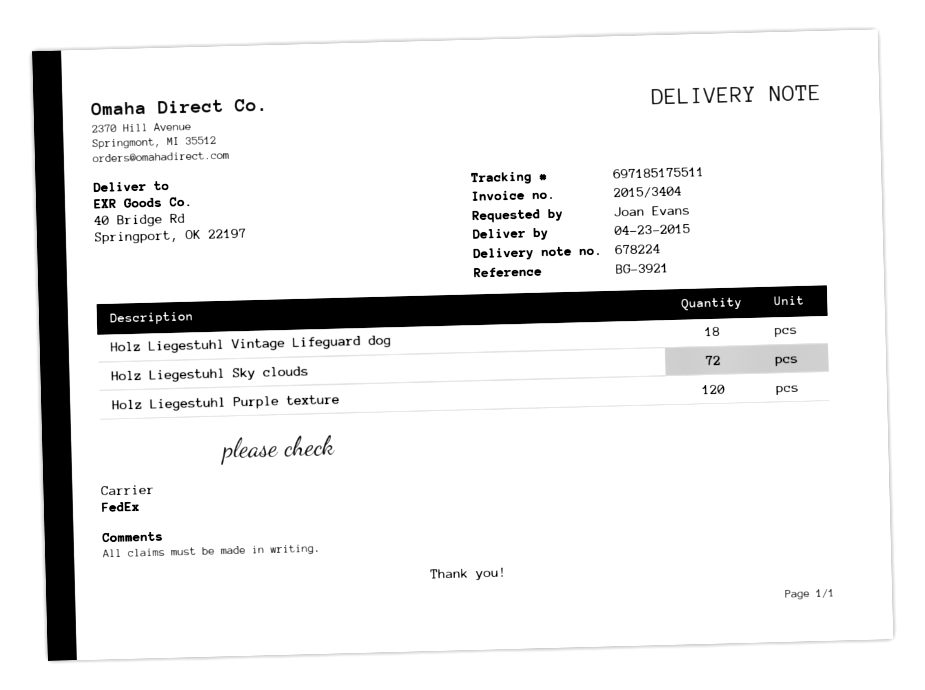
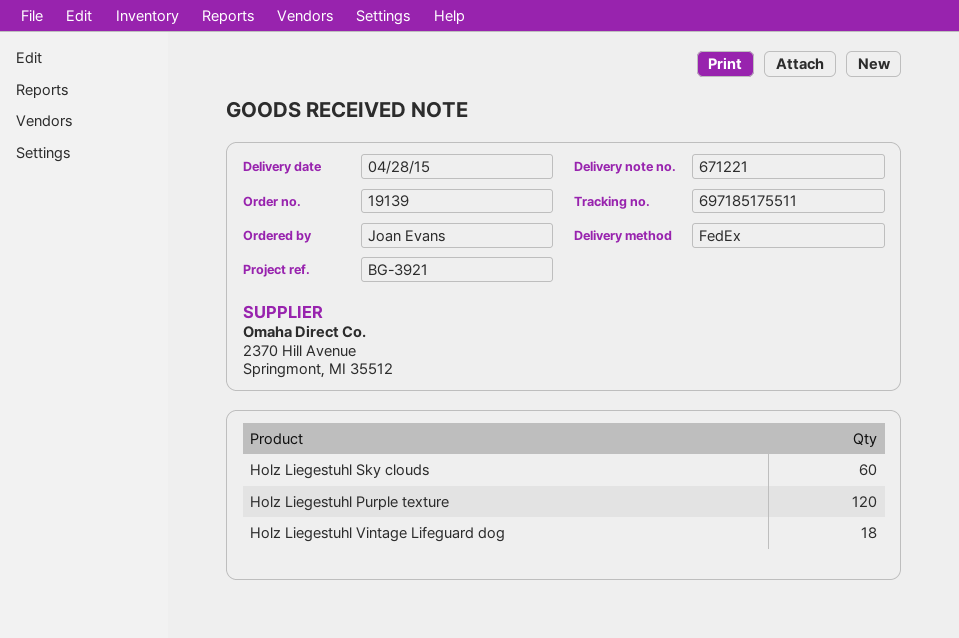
delivery note number: 678224 -> 671221
delivery date: 2015-04-23 -> 2015-04-28
Holz Liegestuhl Sky clouds: 72 -> 60

